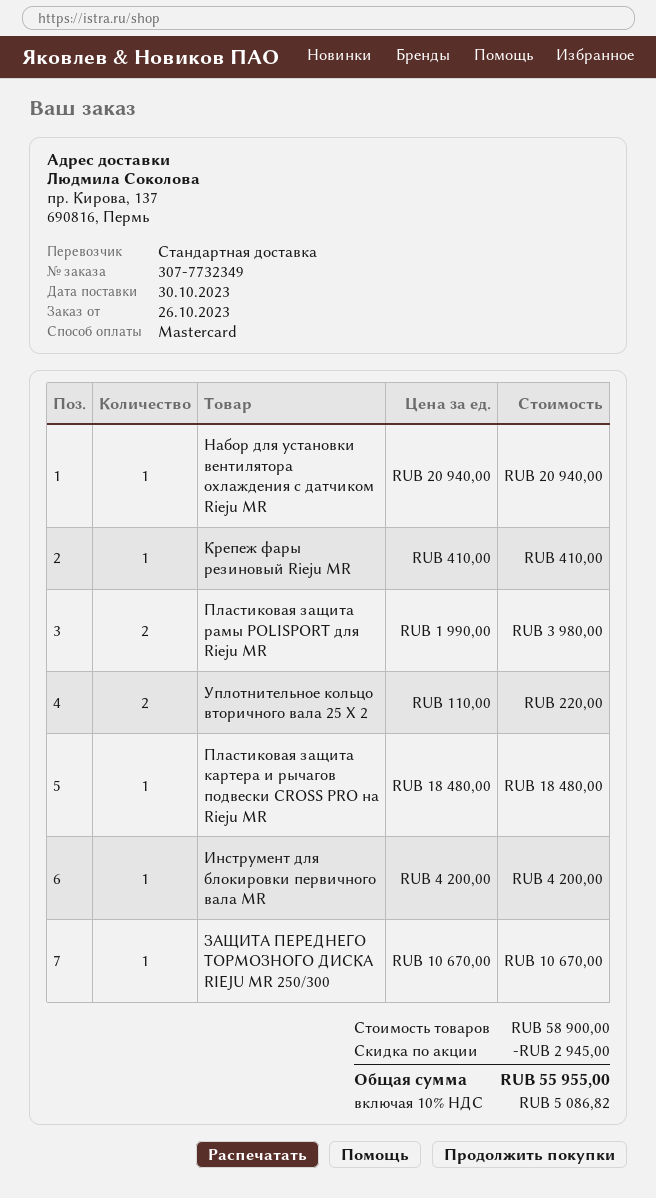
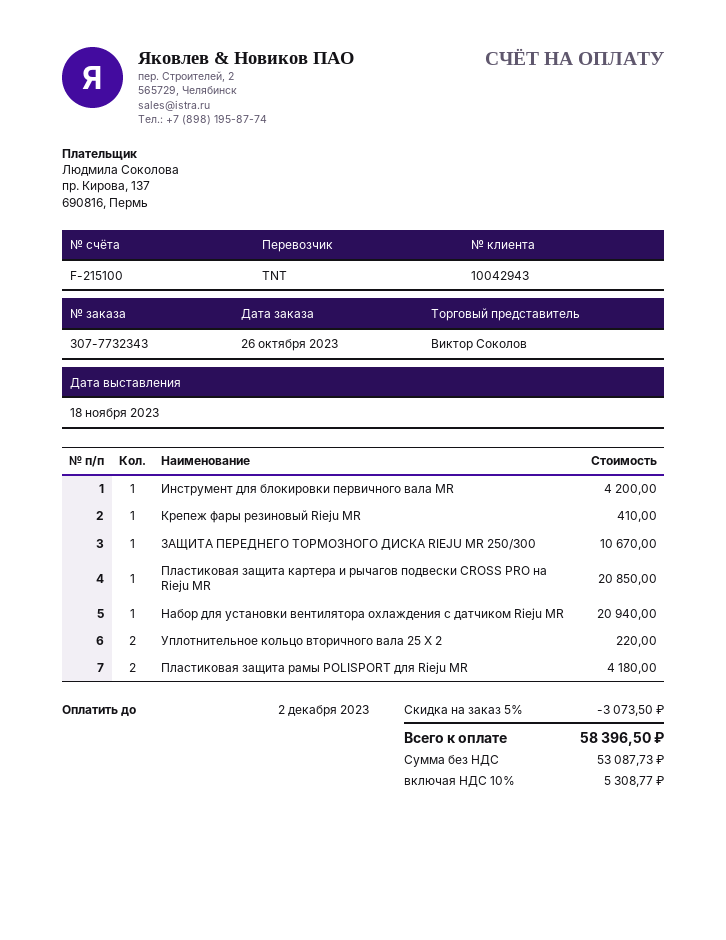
order number: 307-7732349 -> 307-7732343
shipping method: standard -> TNT
Пластиковая защита рамы POLISPORT для Rieju MR: 2 for 3980.00 -> 2 for 4180.00
Пластиковая защита картера и рычагов подвески CROSS PRO на Rieju MR: 1 for 18480.00 -> 1 for 20850.00
discount: 2945.00 -> 3073.50
tax: 10% = 5086.82 -> 10% = 5308.77
total: 55955.00 -> 58396.50

